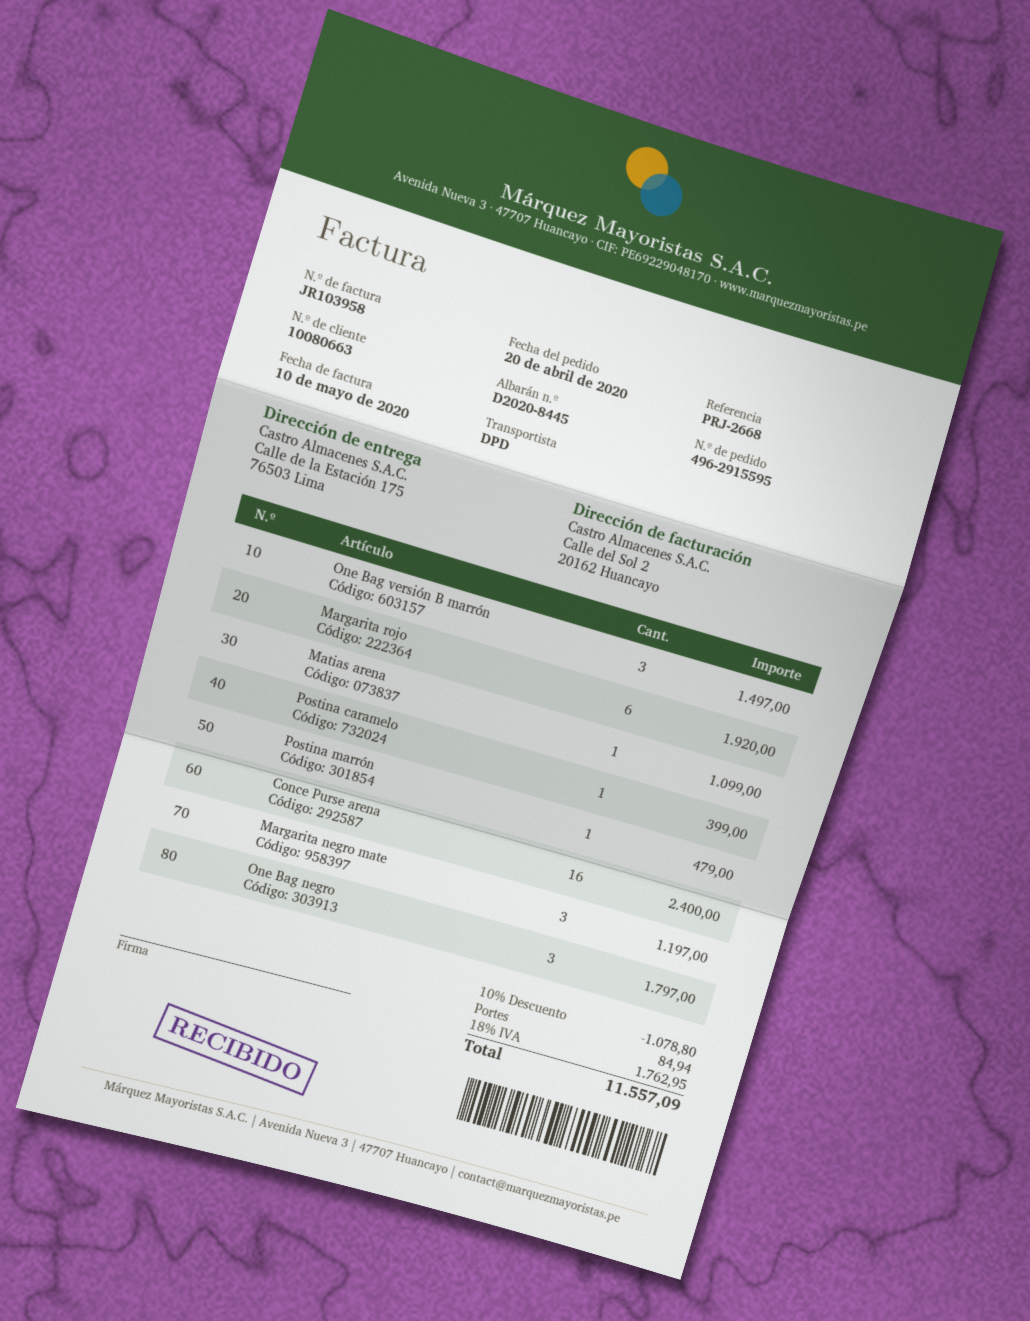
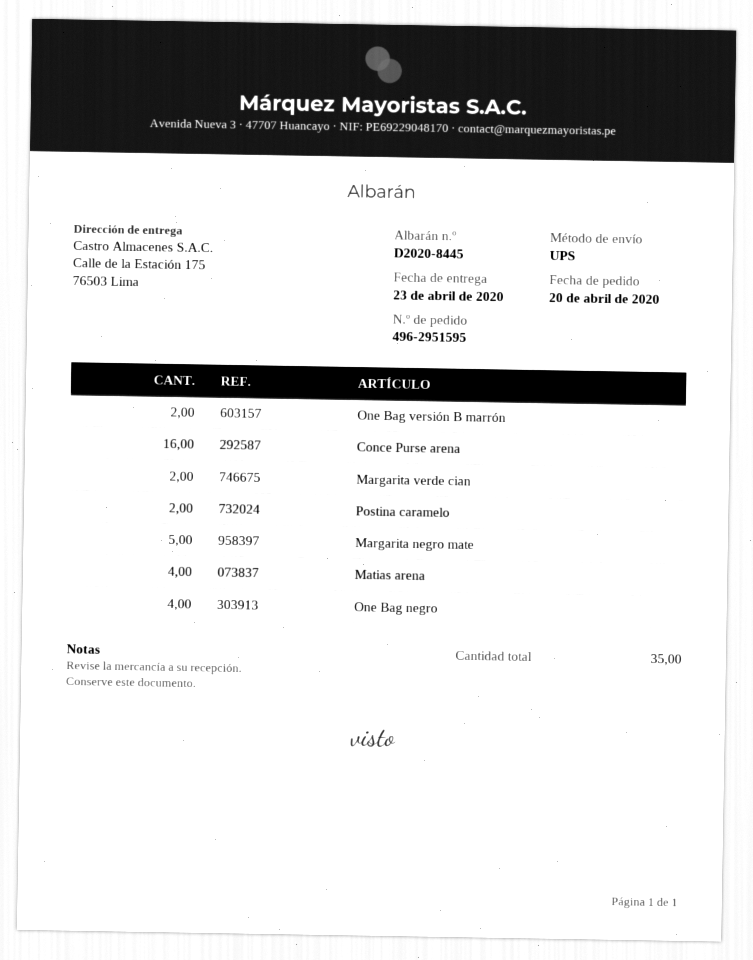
order number: 496-2915595 -> 496-2951595
shipping method: DPD -> UPS
One Bag versión B marrón: 3 -> 2
Margarita rojo: 6 -> none
Matias arena: 1 -> 4
Postina caramelo: 1 -> 2
Postina marrón: 1 -> none
Margarita negro mate: 3 -> 5
One Bag negro: 3 -> 4
Margarita verde cian: none -> 2

